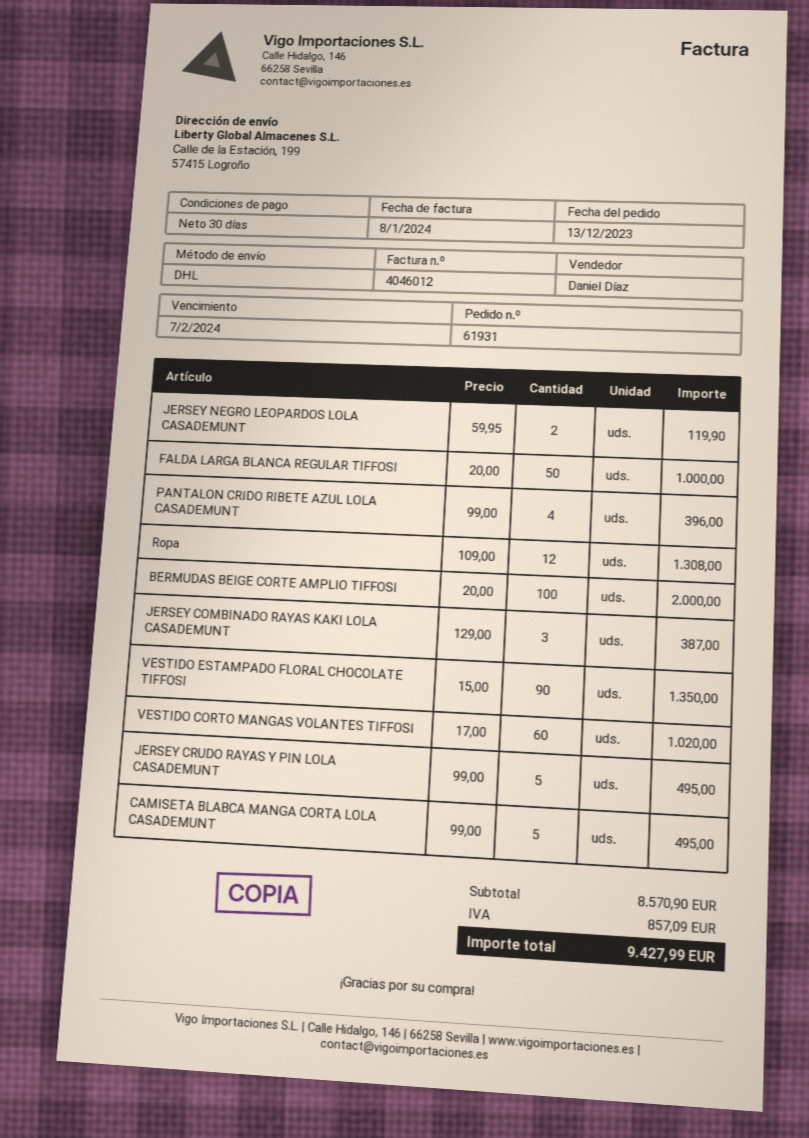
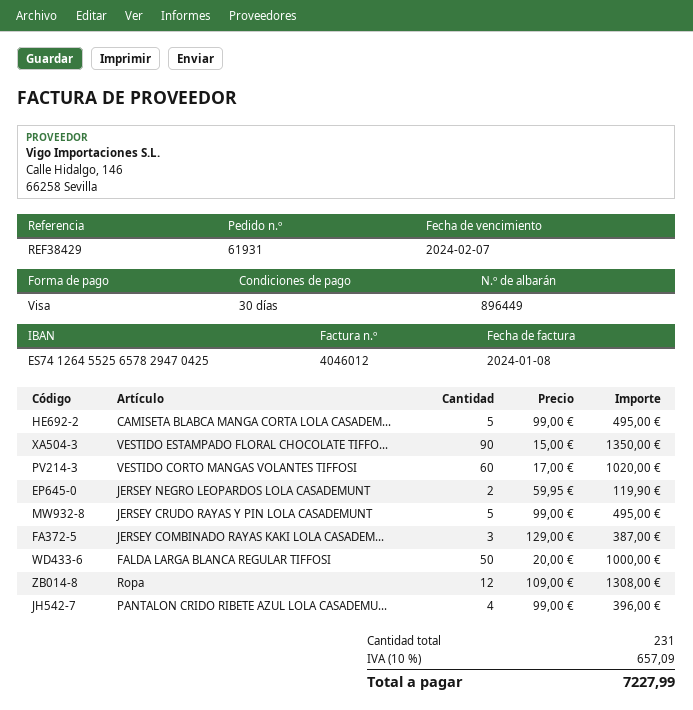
BERMUDAS BEIGE CORTE AMPLIO TIFFOSI: 100 x 20.00 = 2000.00 -> none
tax: 857.09 -> 657.09
total: 9427.99 -> 7227.99

